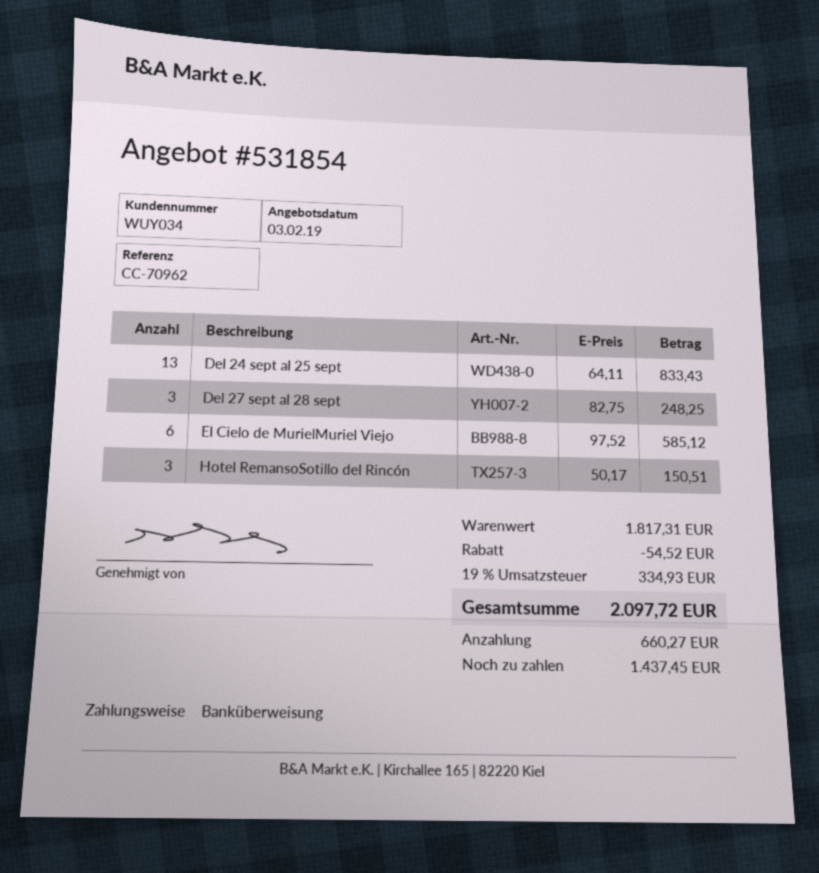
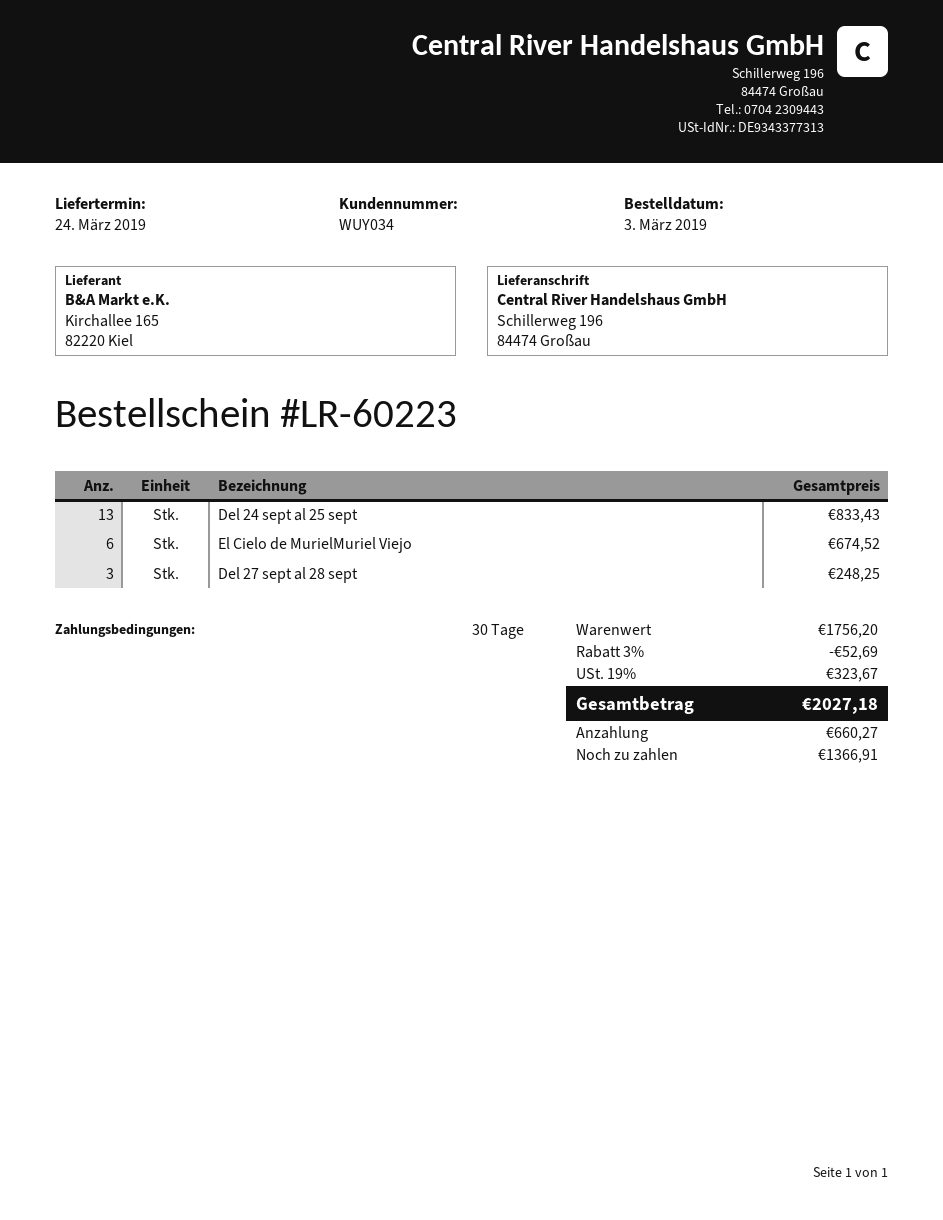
El Cielo de MurielMuriel Viejo: 6 for 585.12 -> 6 for 674.52
Hotel RemansoSotillo del Rincón: 3 for 150.51 -> none
subtotal: 1817.31 -> 1756.20
discount: 54.52 -> 52.69
tax: 19% = 334.93 -> 19% = 323.67
total: 2097.72 -> 2027.18
balance: 1437.45 -> 1366.91

